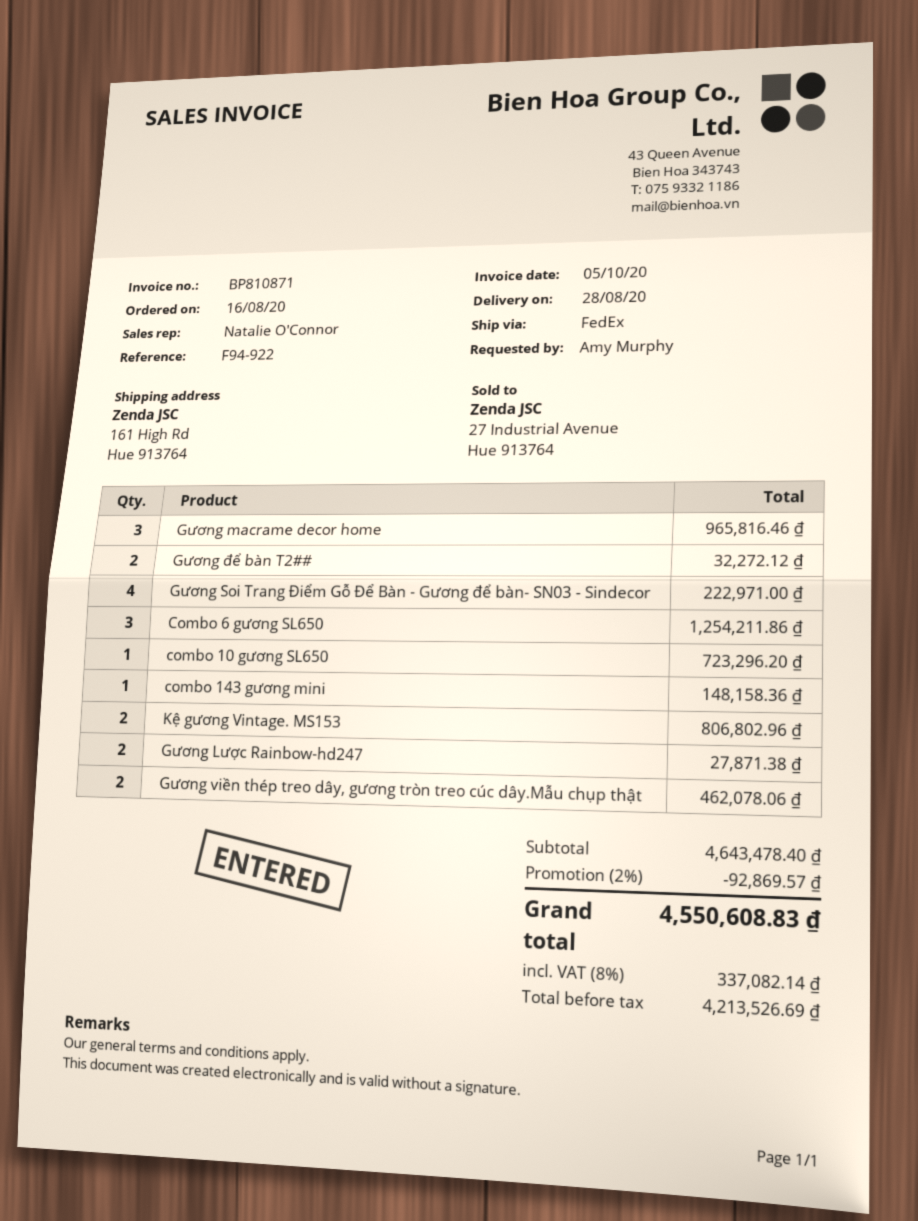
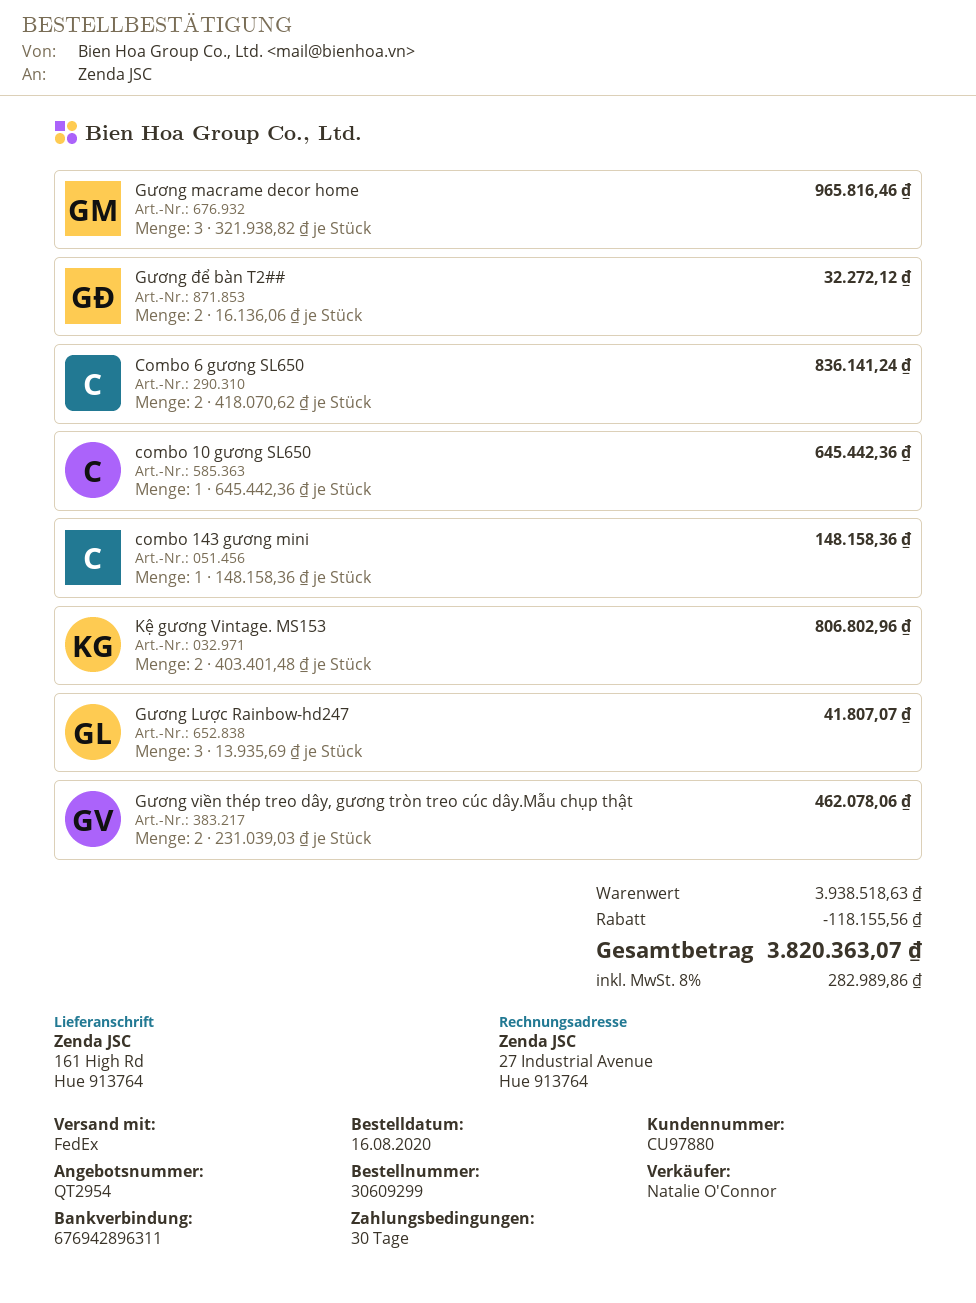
Gương Soi Trang Điểm Gỗ Để Bàn - Gương để bàn- SN03 - Sindecor: 4 for 222971.00 -> none
Combo 6 gương SL650: 3 for 1254211.86 -> 2 for 836141.24
combo 10 gương SL650: 1 for 723296.20 -> 1 for 645442.36
Gương Lược Rainbow-hd247: 2 for 27871.38 -> 3 for 41807.07
subtotal: 4643478.40 -> 3938518.63
discount: 92869.57 -> 118155.56
tax: 8% = 337082.14 -> 8% = 282989.86
total: 4550608.83 -> 3820363.07

